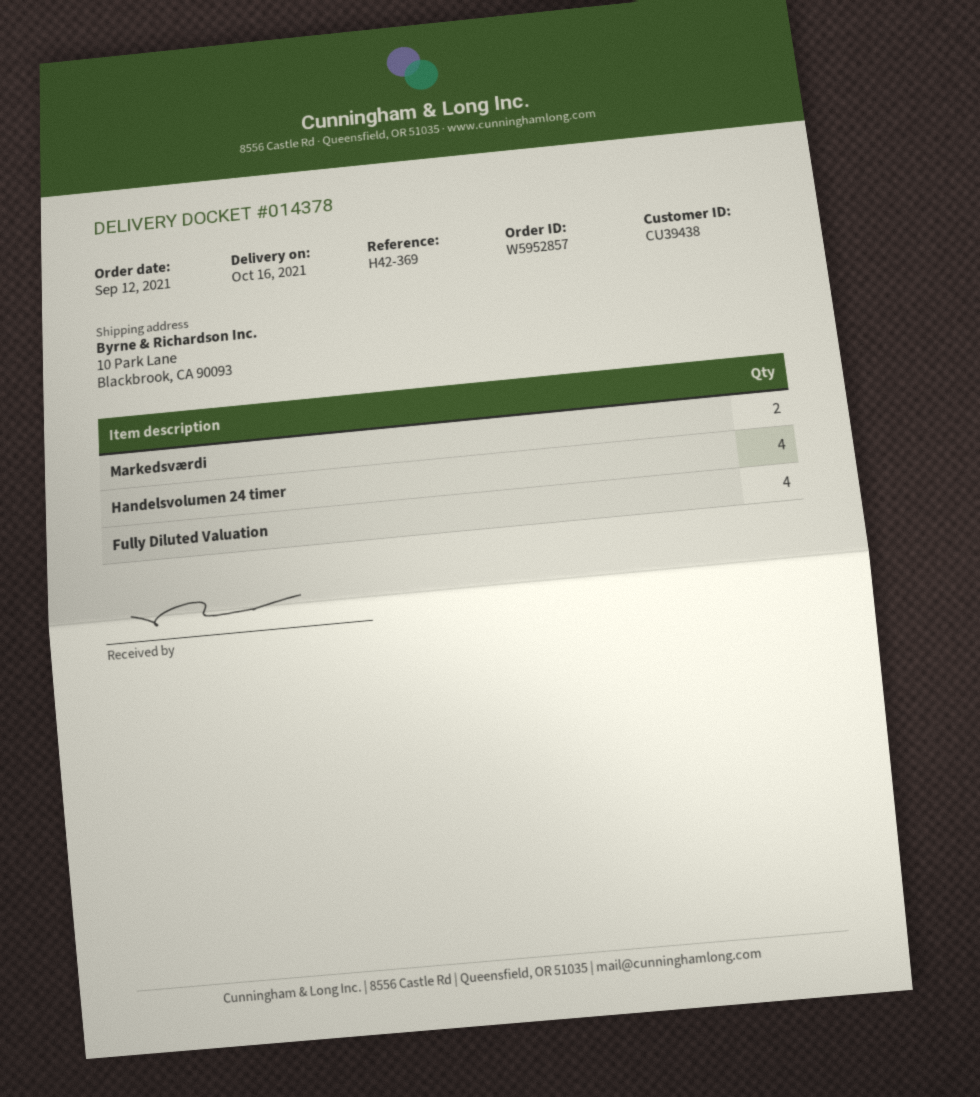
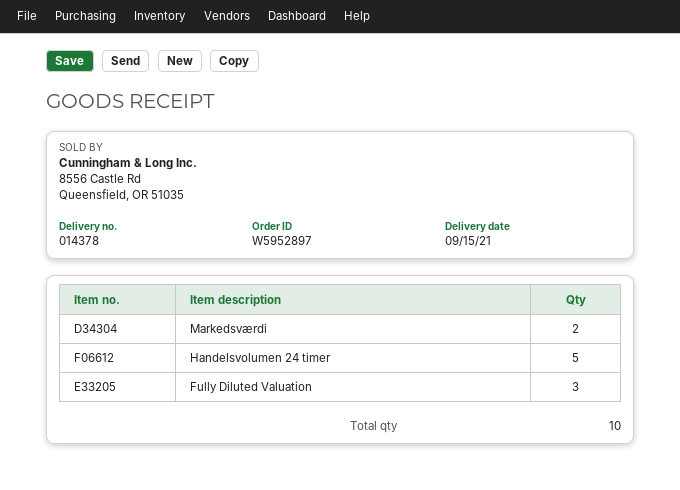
order number: W5952857 -> W5952897
delivery date: 2021-10-16 -> 2021-09-15
Handelsvolumen 24 timer: 4 -> 5
Fully Diluted Valuation: 4 -> 3

